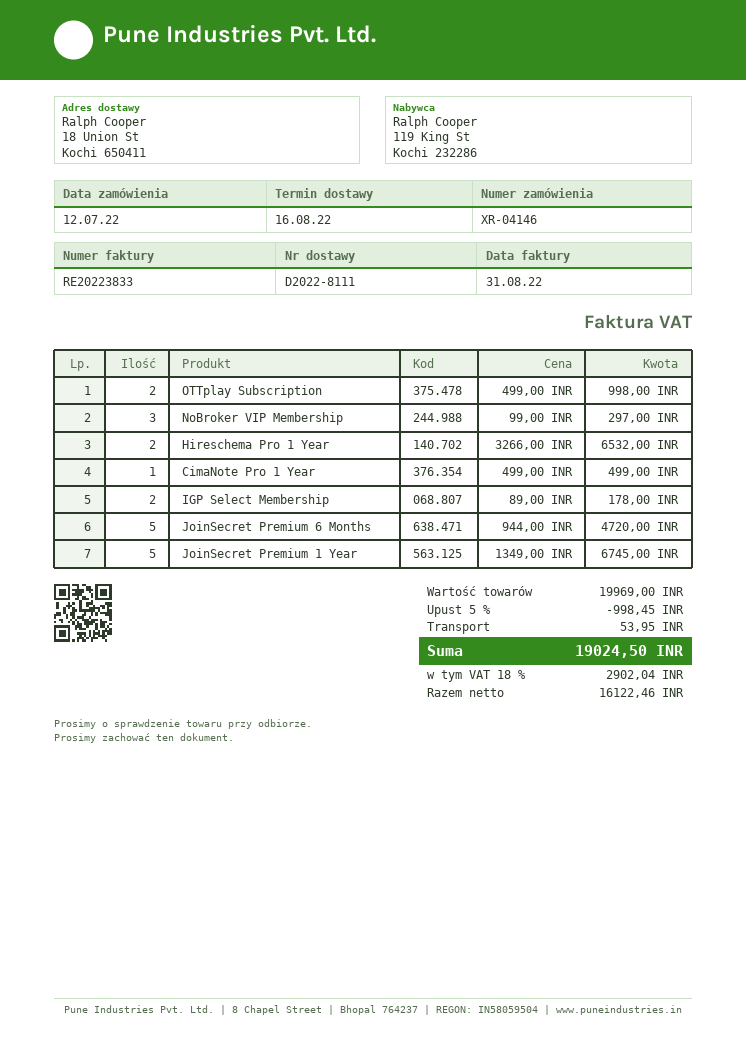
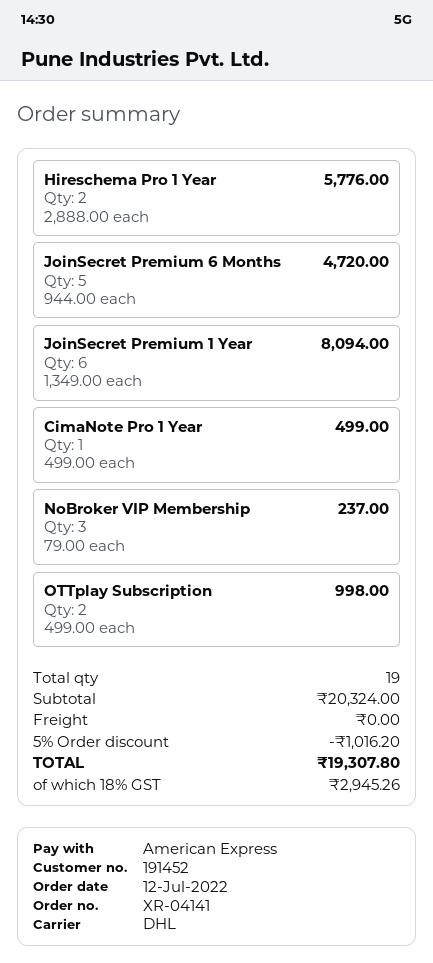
order number: XR-04146 -> XR-04141
NoBroker VIP Membership: 3 x 99.00 = 297.00 -> 3 x 79.00 = 237.00
Hireschema Pro 1 Year: 2 x 3266.00 = 6532.00 -> 2 x 2888.00 = 5776.00
IGP Select Membership: 2 x 89.00 = 178.00 -> none
JoinSecret Premium 1 Year: 5 x 1349.00 = 6745.00 -> 6 x 1349.00 = 8094.00
subtotal: 19969.00 -> 20324.00
discount: 5% = 998.45 -> 5% = 1016.20
shipping: 53.95 -> 0.00
tax: 18% = 2902.04 -> 18% = 2945.26
total: 19024.50 -> 19307.80

